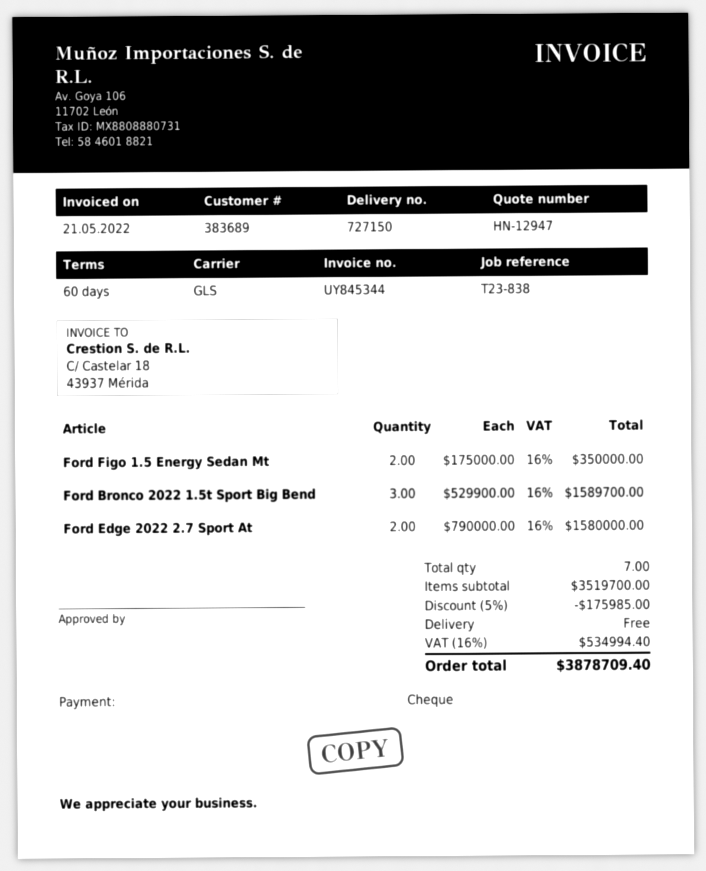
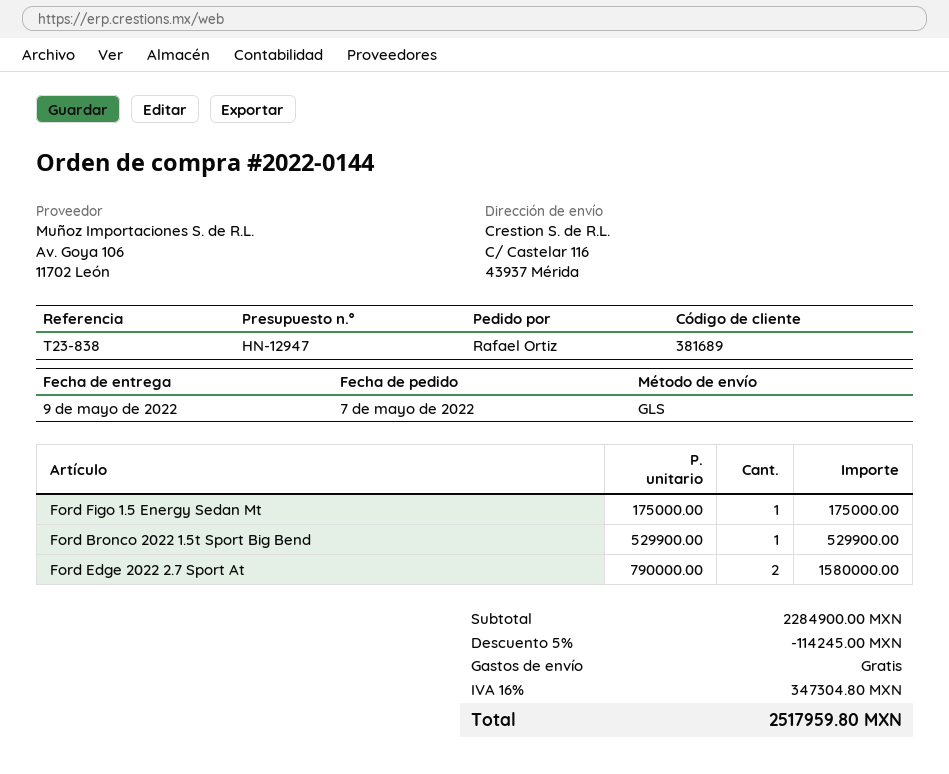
customer number: 383689 -> 381689
Ford Figo 1.5 Energy Sedan Mt: 2 x 175000.00 = 350000.00 -> 1 x 175000.00 = 175000.00
Ford Bronco 2022 1.5t Sport Big Bend: 3 x 529900.00 = 1589700.00 -> 1 x 529900.00 = 529900.00
subtotal: 3519700.00 -> 2284900.00
discount: 5% = 175985.00 -> 5% = 114245.00
tax: 16% = 534994.40 -> 16% = 347304.80
total: 3878709.40 -> 2517959.80

